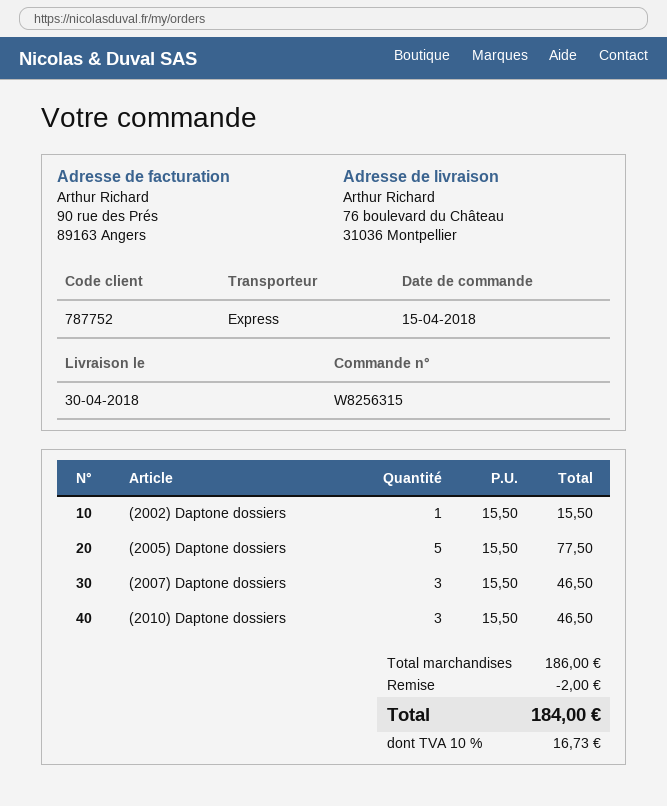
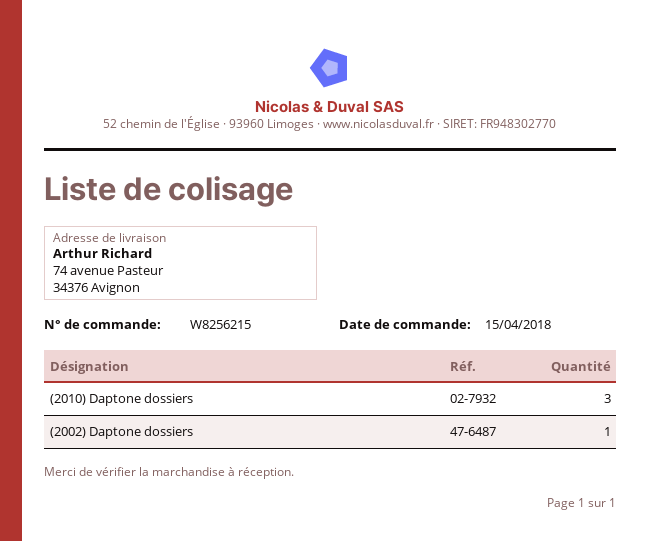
order number: W8256315 -> W8256215
ship to: 76 boulevard du Château, 31036 Montpellier -> 74 avenue Pasteur, 34376 Avignon
(2005) Daptone dossiers: 5 -> none
(2007) Daptone dossiers: 3 -> none

